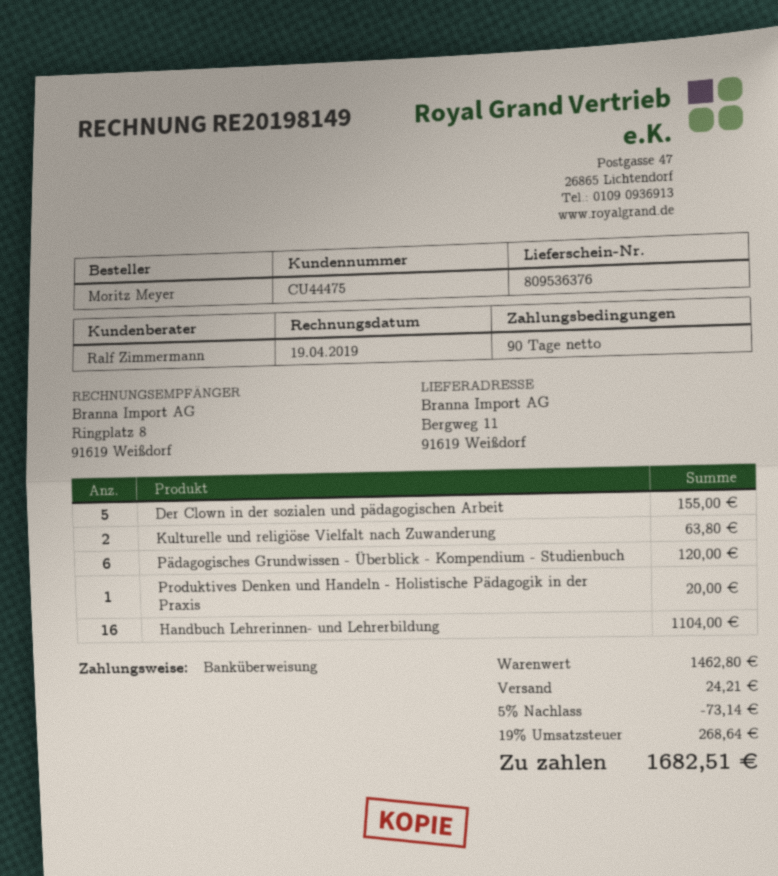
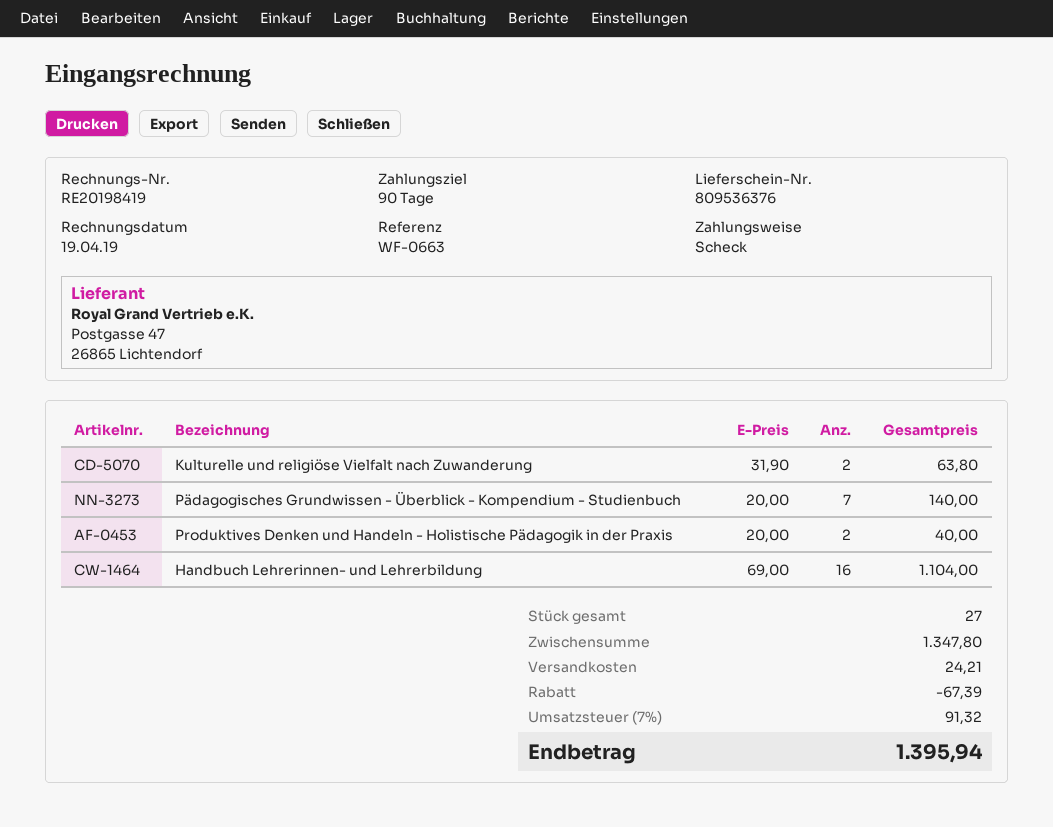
invoice number: RE20198149 -> RE20198419
payment method: bank transfer -> cheque
Der Clown in der sozialen und pädagogischen Arbeit: 5 for 155.00 -> none
Pädagogisches Grundwissen - Überblick - Kompendium - Studienbuch: 6 for 120.00 -> 7 for 140.00
Produktives Denken und Handeln - Holistische Pädagogik in der Praxis: 1 for 20.00 -> 2 for 40.00
subtotal: 1462.80 -> 1347.80
discount: 73.14 -> 67.39
tax: 19% = 268.64 -> 7% = 91.32
total: 1682.51 -> 1395.94

